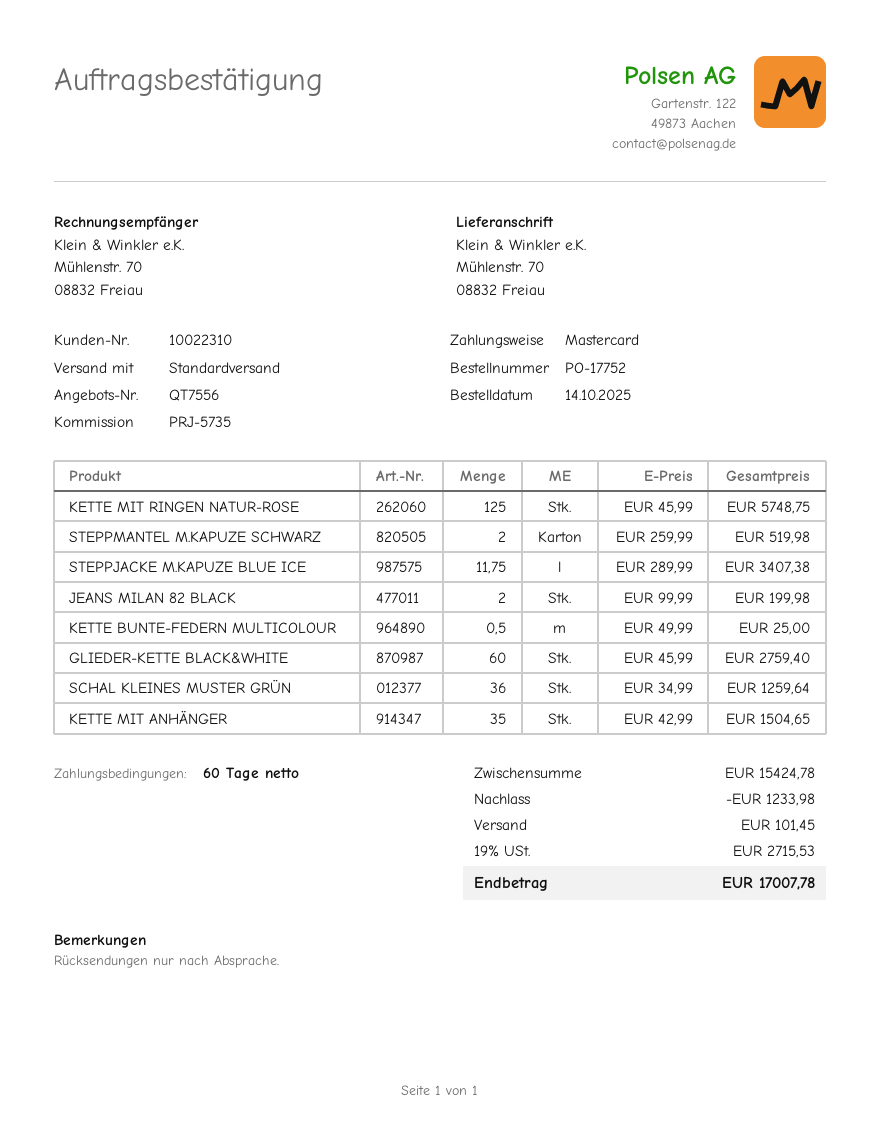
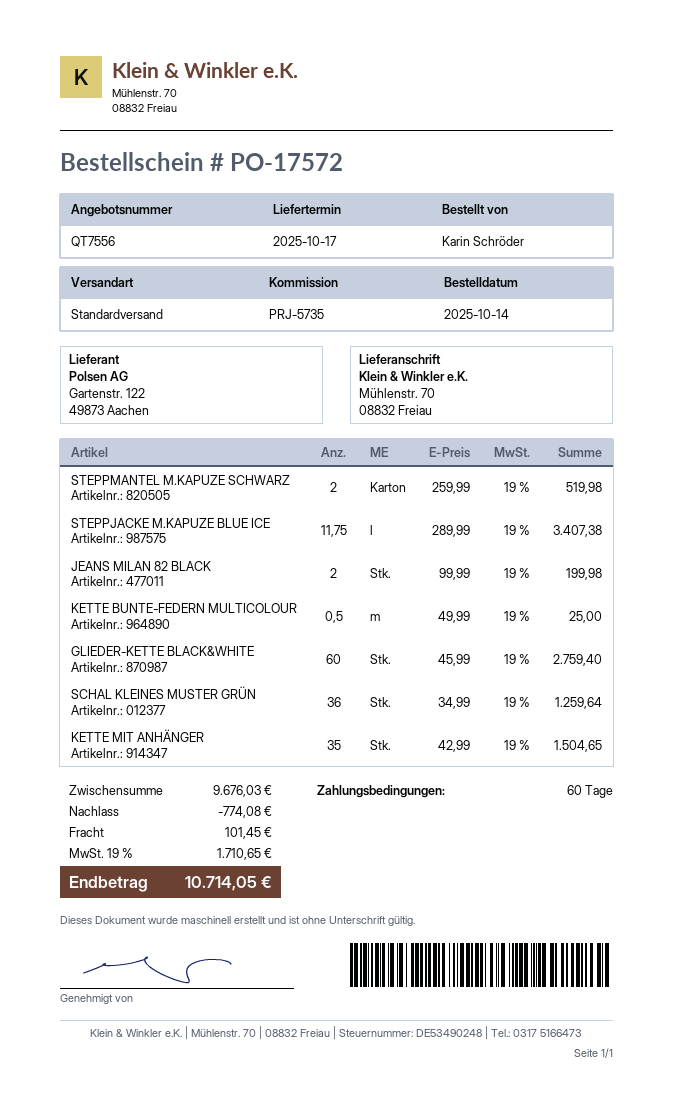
order number: PO-17752 -> PO-17572
KETTE MIT RINGEN NATUR-ROSE: 125 x 45.99 = 5748.75 -> none
subtotal: 15424.78 -> 9676.03
discount: 1233.98 -> 774.08
tax: 19% = 2715.53 -> 19% = 1710.65
total: 17007.78 -> 10714.05

